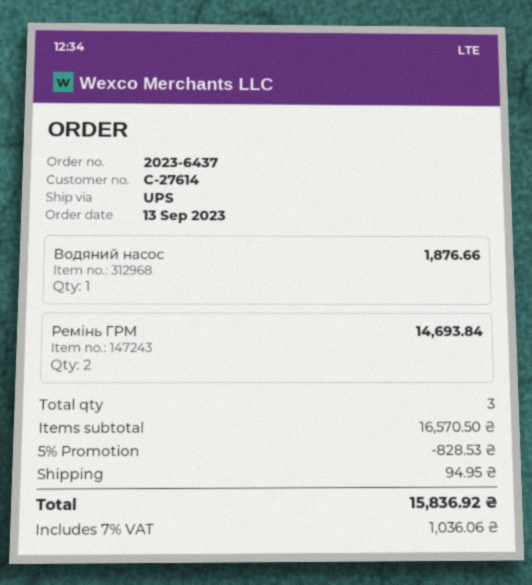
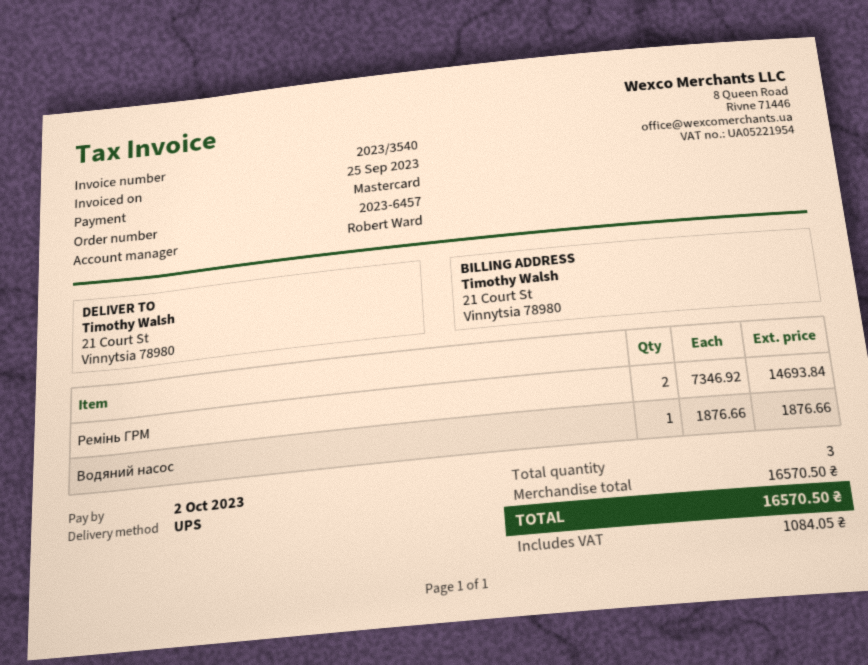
order number: 2023-6437 -> 2023-6457
discount: 5% = 828.53 -> none
shipping: 94.95 -> none
tax: 1036.06 -> 1084.05
total: 15836.92 -> 16570.50

